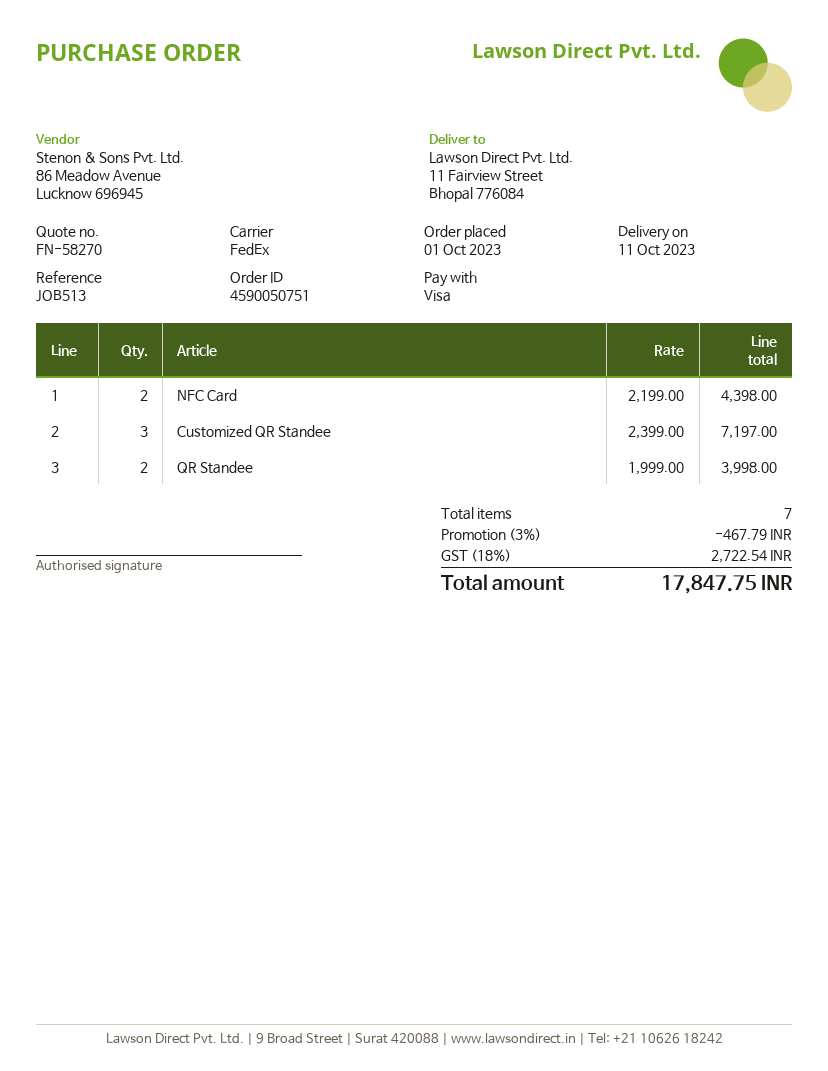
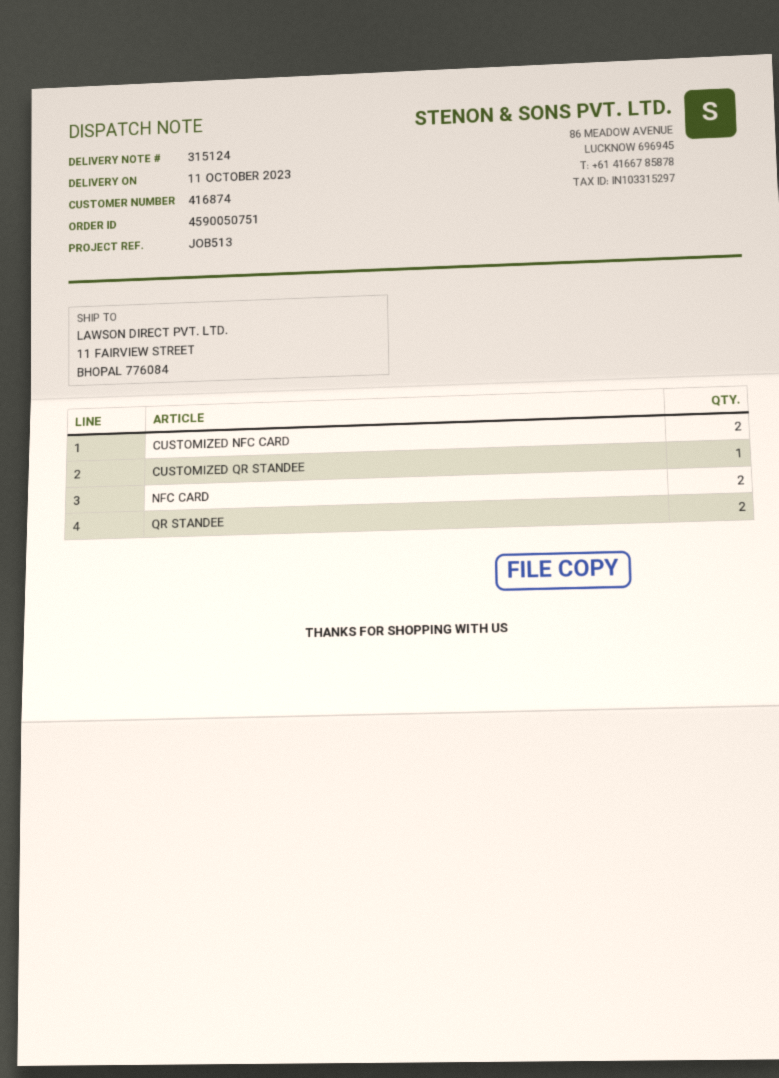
Customized QR Standee: 3 -> 1
CUSTOMIZED NFC CARD: none -> 2

